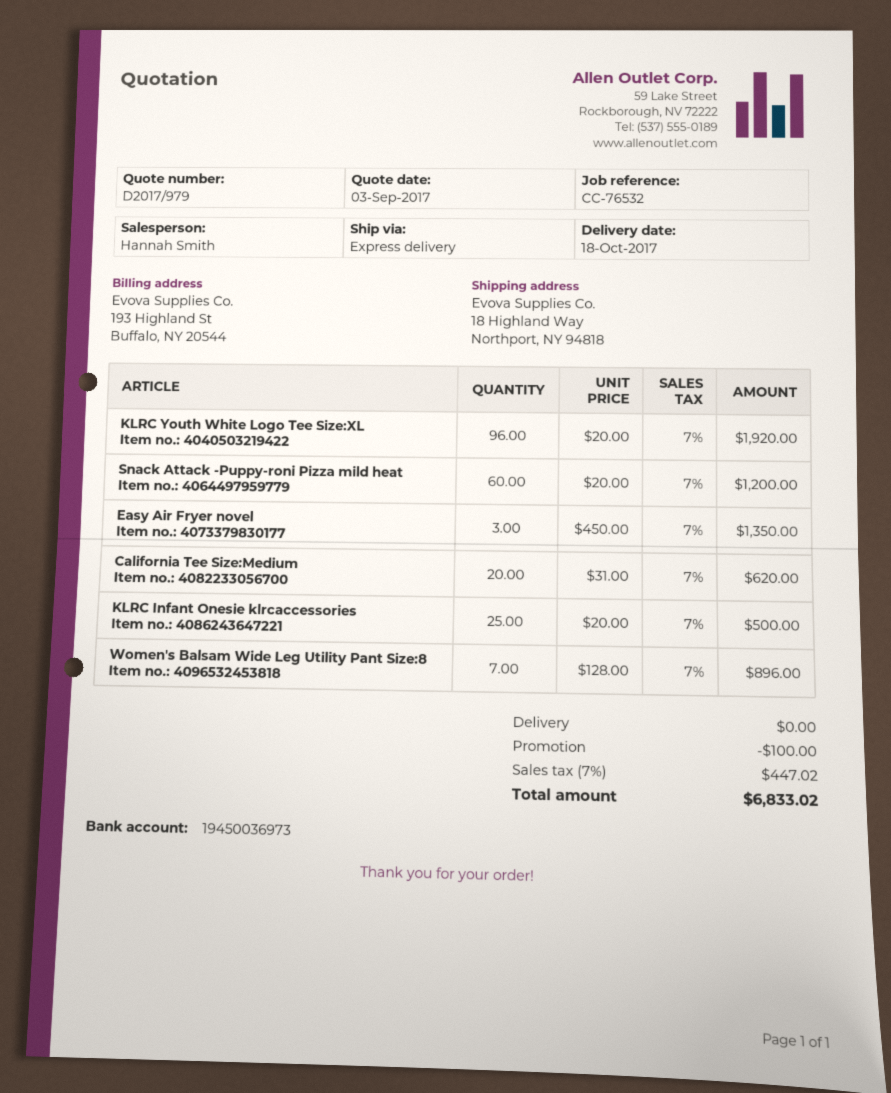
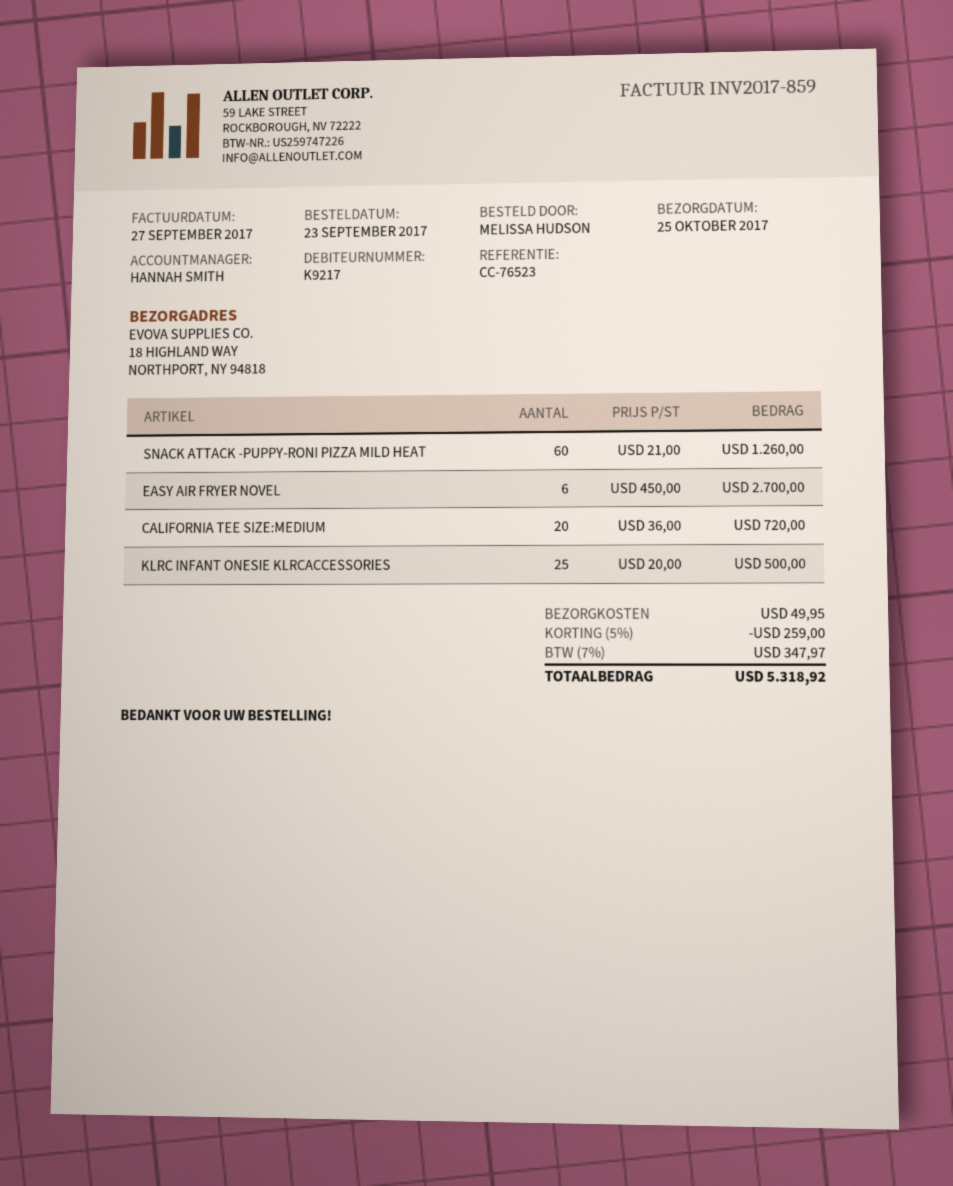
delivery date: 2017-10-18 -> 2017-10-25
reference: CC-76532 -> CC-76523
KLRC Youth White Logo Tee Size:XL: 96 x 20.00 = 1920.00 -> none
Snack Attack -Puppy-roni Pizza mild heat: 60 x 20.00 = 1200.00 -> 60 x 21.00 = 1260.00
Easy Air Fryer novel: 3 x 450.00 = 1350.00 -> 6 x 450.00 = 2700.00
California Tee Size:Medium: 20 x 31.00 = 620.00 -> 20 x 36.00 = 720.00
Women's Balsam Wide Leg Utility Pant Size:8: 7 x 128.00 = 896.00 -> none
discount: 100.00 -> 259.00
shipping: 0.00 -> 49.95
tax: 7% = 447.02 -> 7% = 347.97
total: 6833.02 -> 5318.92

